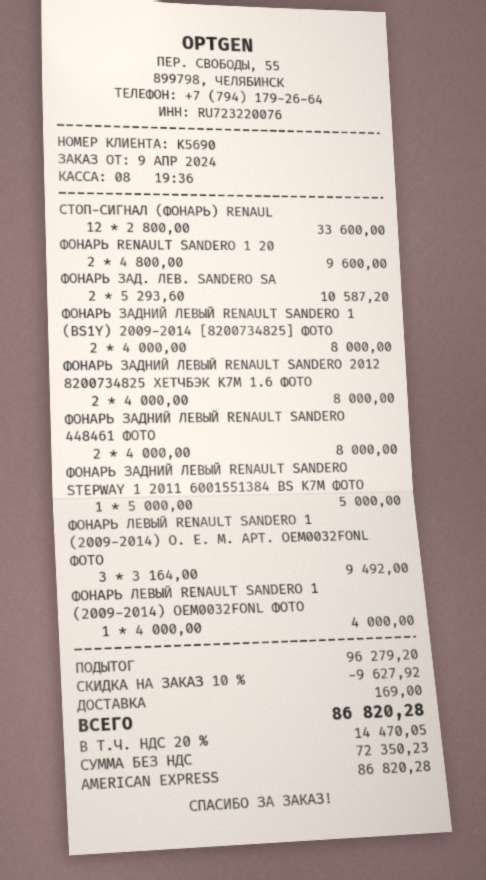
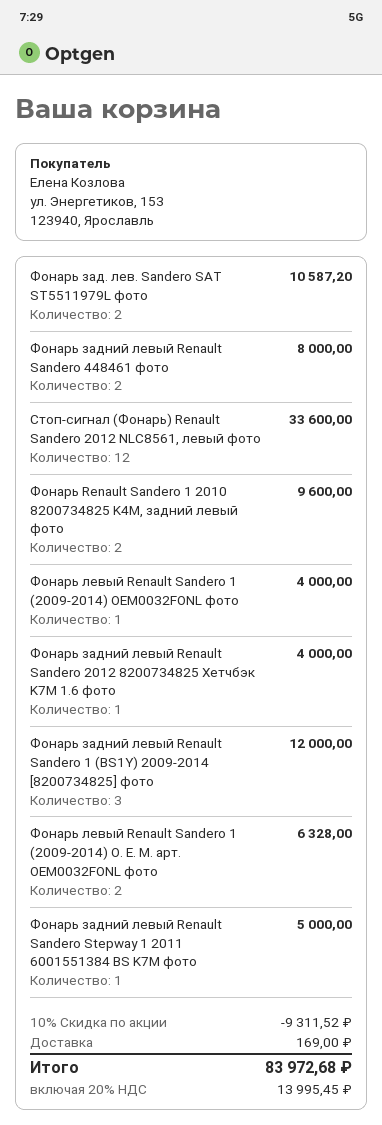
ФОНАРЬ ЗАДНИЙ ЛЕВЫЙ RENAULT SANDERO 1 (BS1Y) 2009-2014 [8200734825] ФОТО: 2 for 8000.00 -> 3 for 12000.00
ФОНАРЬ ЗАДНИЙ ЛЕВЫЙ RENAULT SANDERO 2012 8200734825 ХЕТЧБЭК K7M 1.6 ФОТО: 2 for 8000.00 -> 1 for 4000.00
ФОНАРЬ ЛЕВЫЙ RENAULT SANDERO 1 (2009-2014) O. E. M. АРТ. OEM0032FONL ФОТО: 3 for 9492.00 -> 2 for 6328.00
discount: 10% = 9627.92 -> 10% = 9311.52
tax: 20% = 14470.05 -> 20% = 13995.45
total: 86820.28 -> 83972.68

